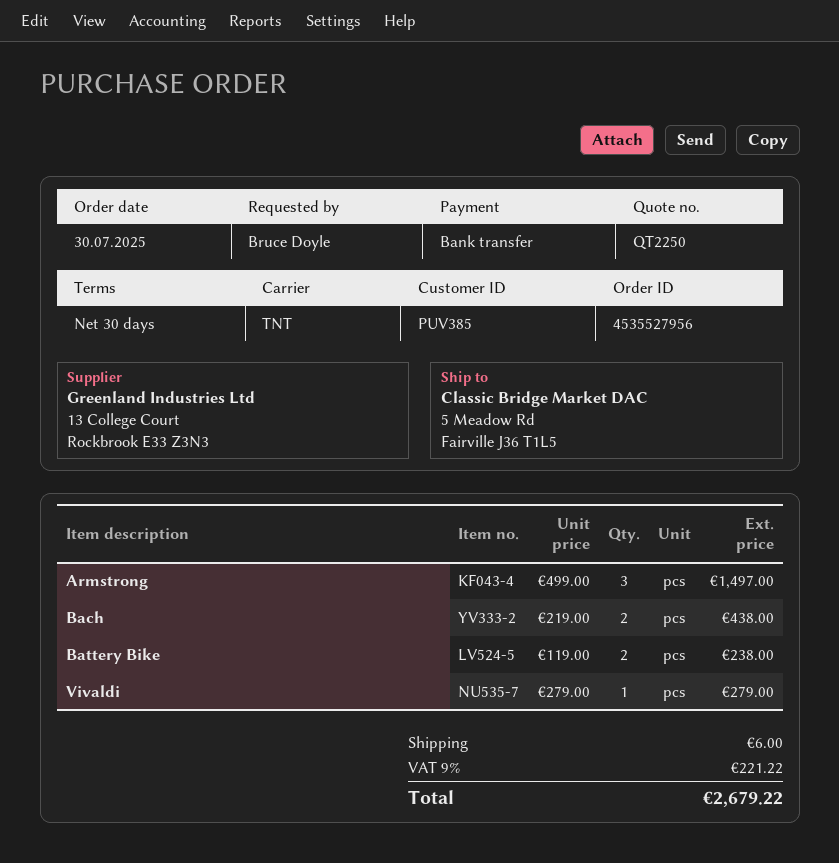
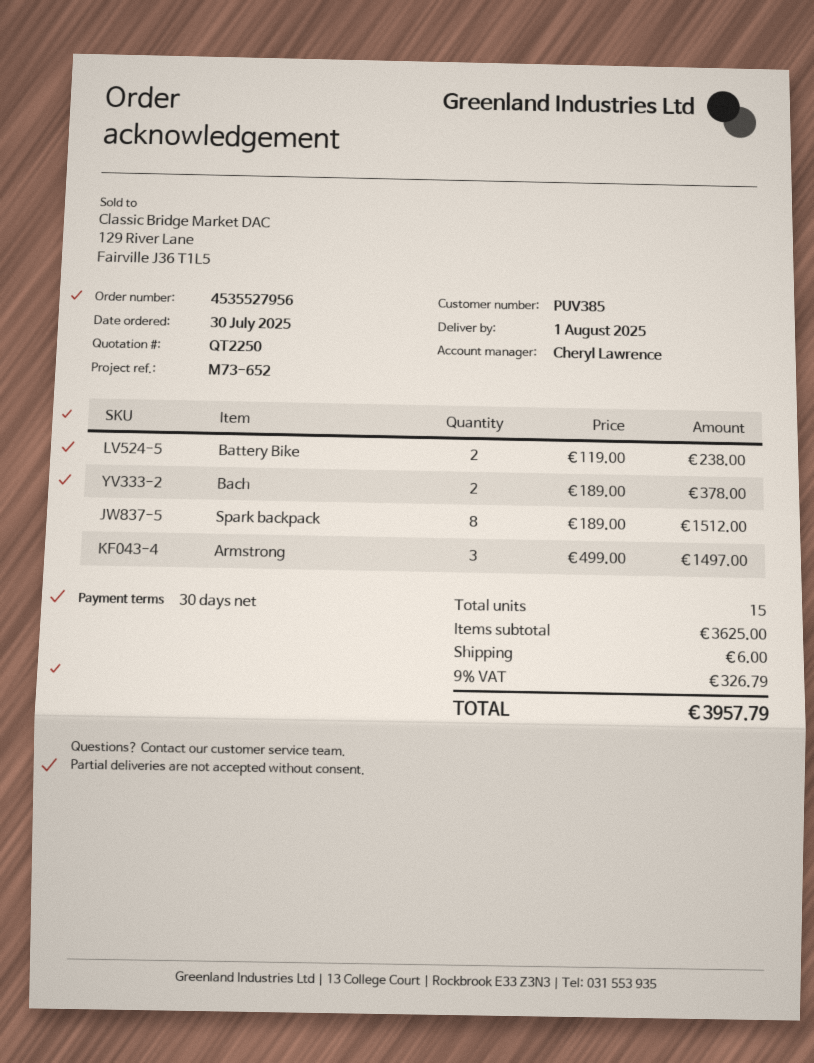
Bach: 2 x 219.00 = 438.00 -> 2 x 189.00 = 378.00
Vivaldi: 1 x 279.00 = 279.00 -> none
Spark backpack: none -> 8 x 189.00 = 1512.00
tax: 9% = 221.22 -> 9% = 326.79
total: 2679.22 -> 3957.79

